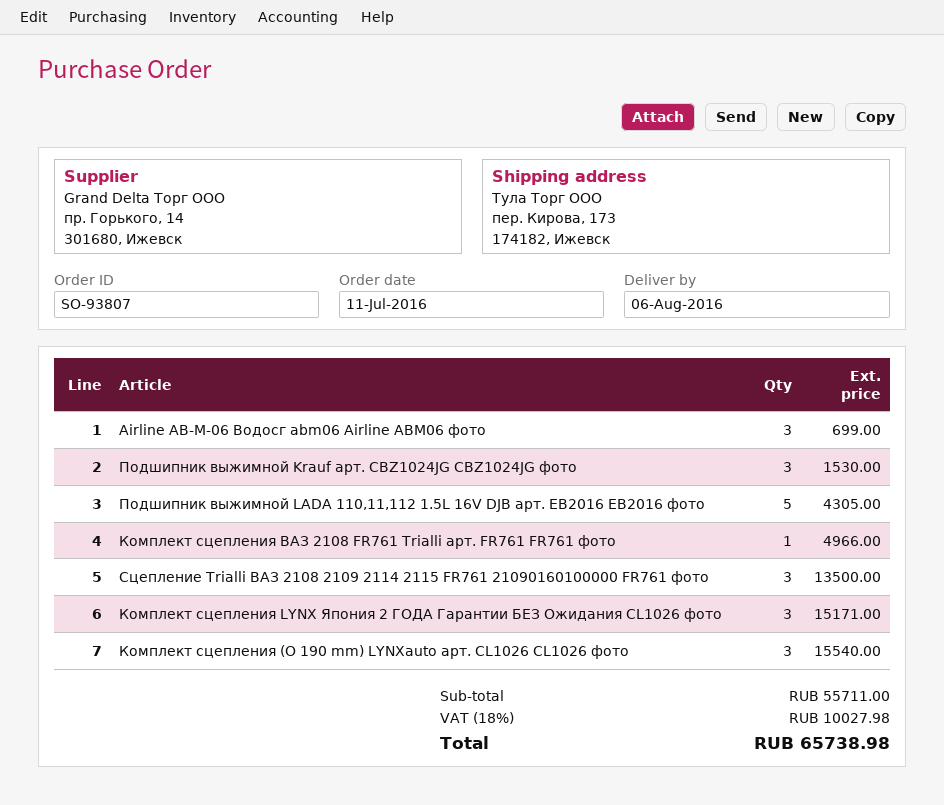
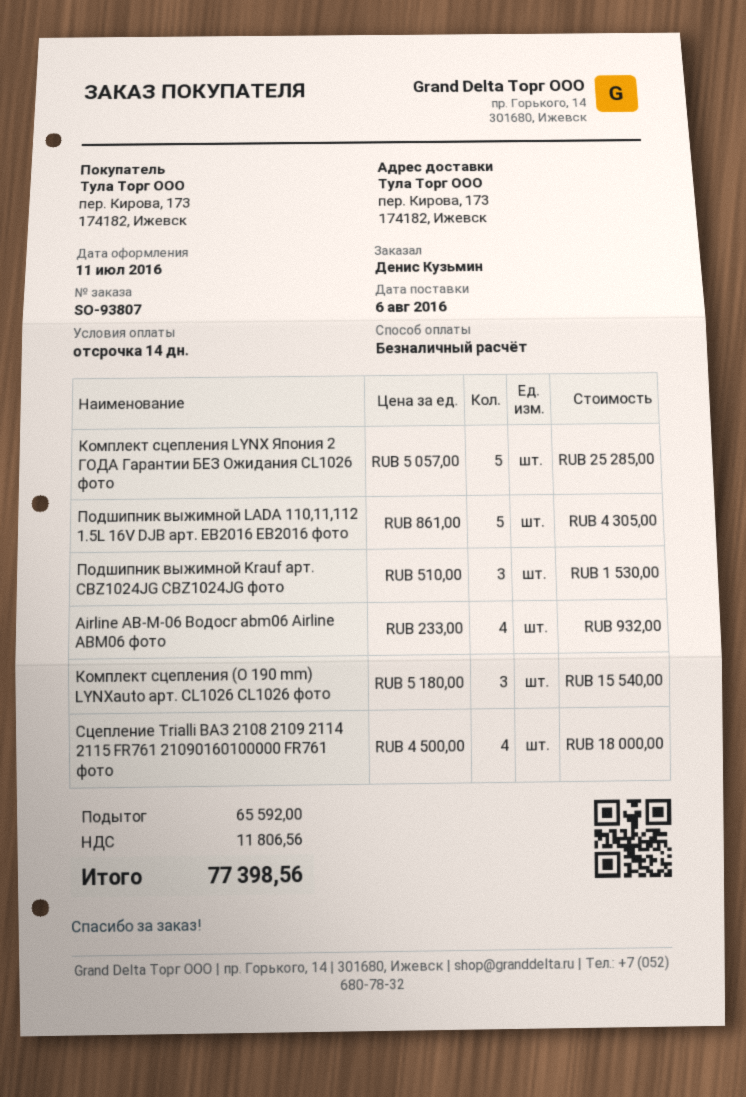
Airline AB-M-06 Водосг abm06 Airline ABM06 фото: 3 for 699.00 -> 4 for 932.00
Комплект сцепления ВАЗ 2108 FR761 Trialli арт. FR761 FR761 фото: 1 for 4966.00 -> none
Сцепление Trialli ВАЗ 2108 2109 2114 2115 FR761 21090160100000 FR761 фото: 3 for 13500.00 -> 4 for 18000.00
Комплект сцепления LYNX Япония 2 ГОДА Гарантии БЕЗ Ожидания CL1026 фото: 3 for 15171.00 -> 5 for 25285.00
subtotal: 55711.00 -> 65592.00
tax: 10027.98 -> 11806.56
total: 65738.98 -> 77398.56

